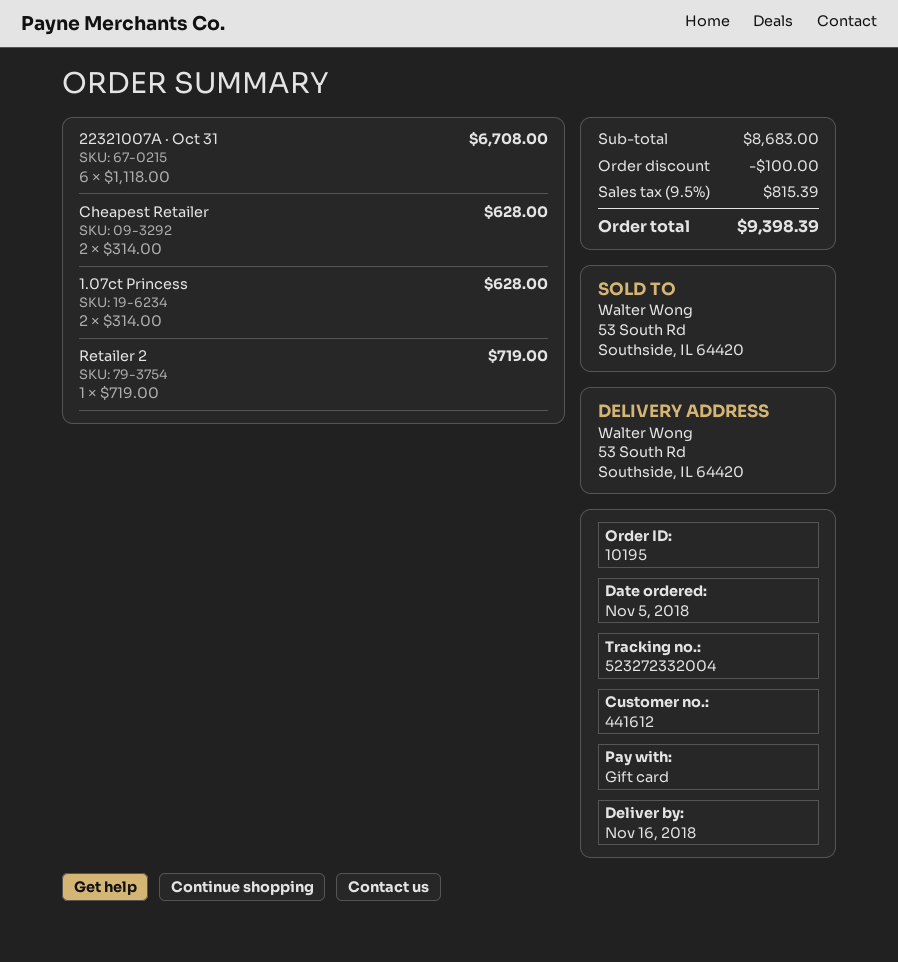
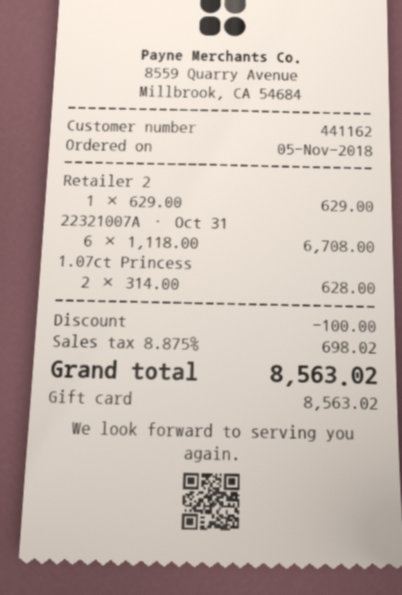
customer number: 441612 -> 441162
Cheapest Retailer: 2 x 314.00 = 628.00 -> none
Retailer 2: 1 x 719.00 = 719.00 -> 1 x 629.00 = 629.00
tax: 9.5% = 815.39 -> 8.875% = 698.02
total: 9398.39 -> 8563.02

